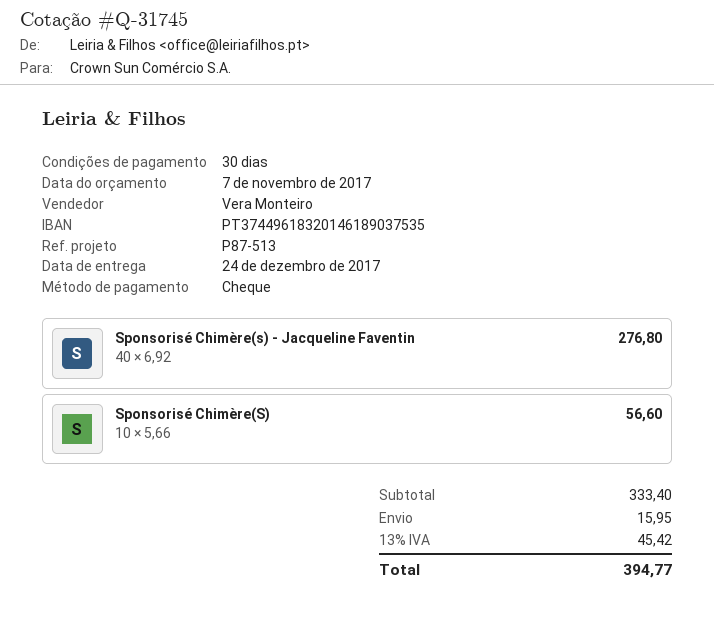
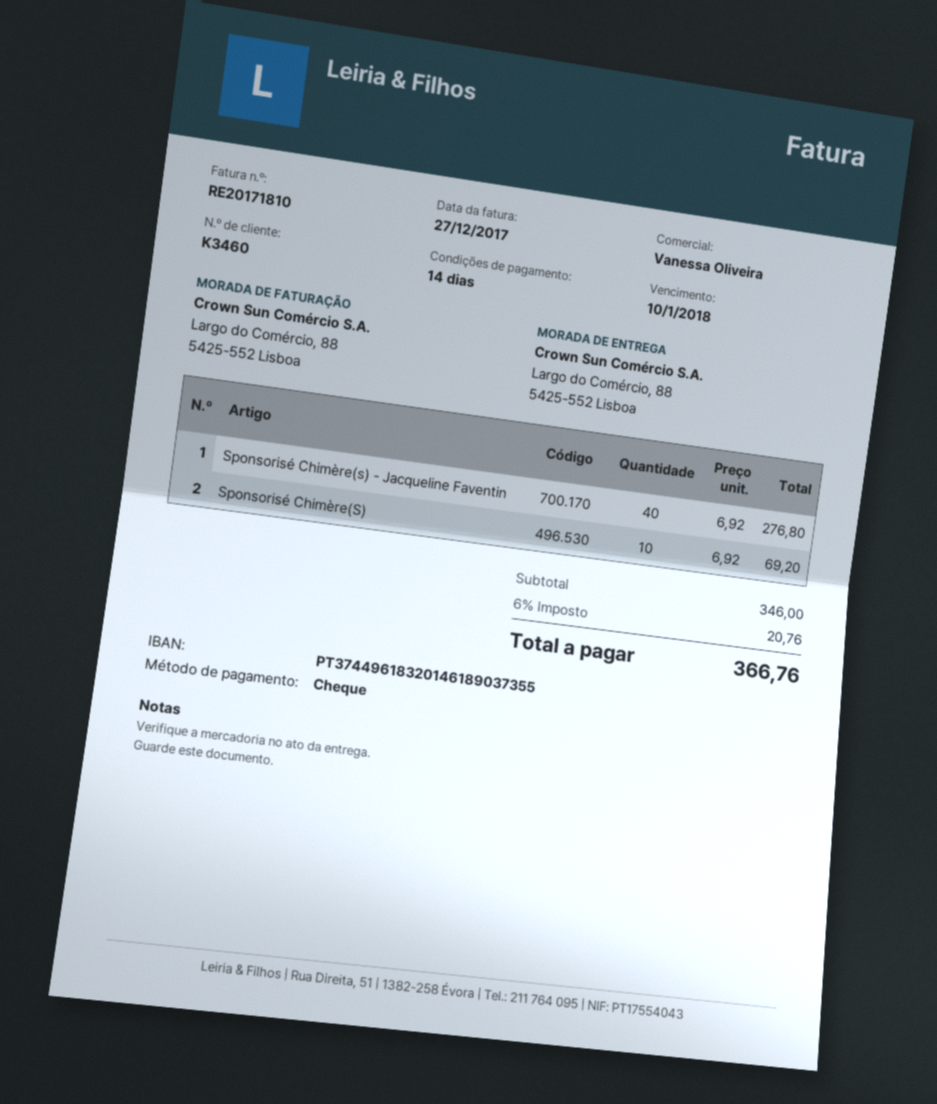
payment terms: 30 days -> 14 days
sales rep: Vera Monteiro -> Vanessa Oliveira
bank account: PT37449618320146189037535 -> PT37449618320146189037355
Sponsorisé Chimère(S): 10 x 5.66 = 56.60 -> 10 x 6.92 = 69.20
subtotal: 333.40 -> 346.00
shipping: 15.95 -> none
tax: 13% = 45.42 -> 6% = 20.76
total: 394.77 -> 366.76

